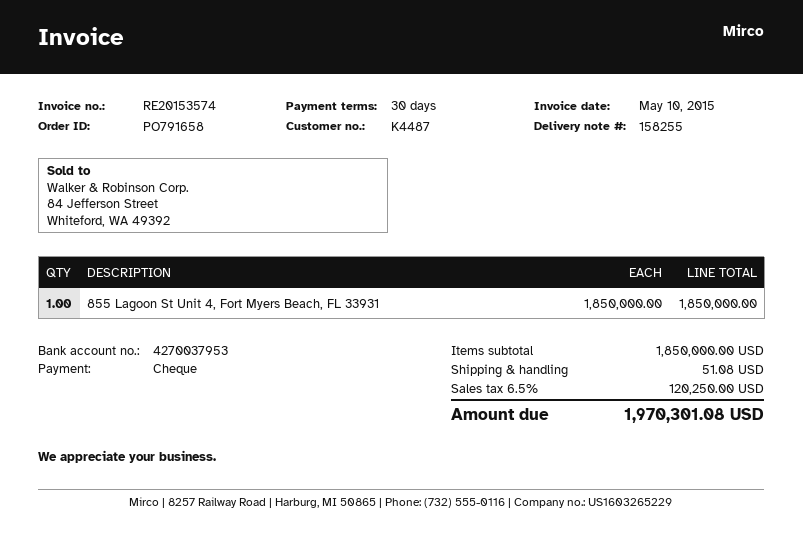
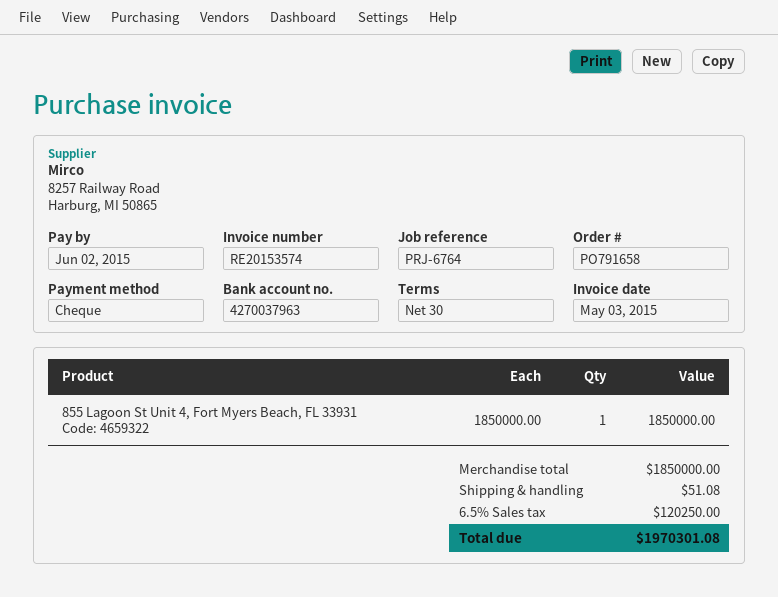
invoice date: 2015-05-10 -> 2015-05-03
bank account: 4270037953 -> 4270037963

